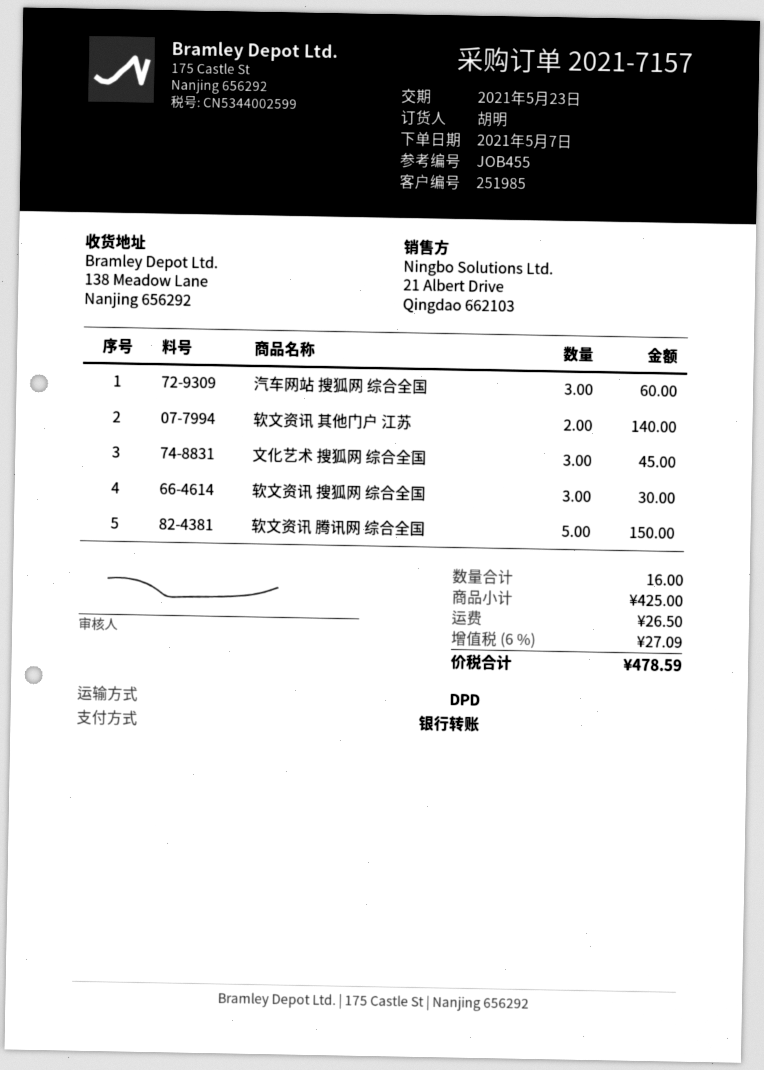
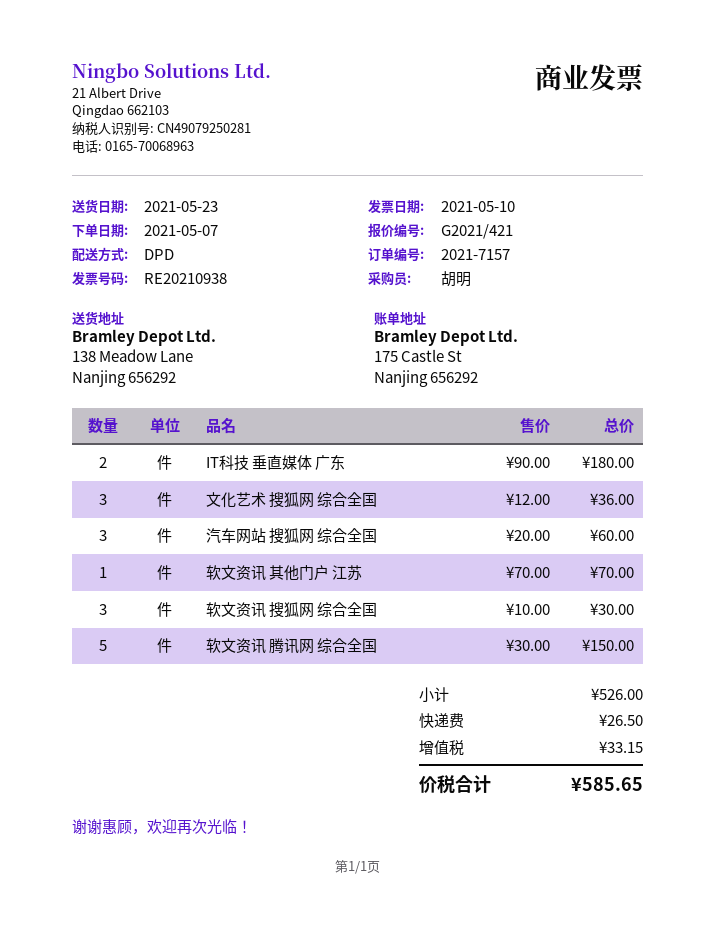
软文资讯 其他门户 江苏: 2 for 140.00 -> 1 for 70.00
文化艺术 搜狐网 综合全国: 3 for 45.00 -> 3 for 36.00
IT科技 垂直媒体 广东: none -> 2 for 180.00
subtotal: 425.00 -> 526.00
tax: 27.09 -> 33.15
total: 478.59 -> 585.65

